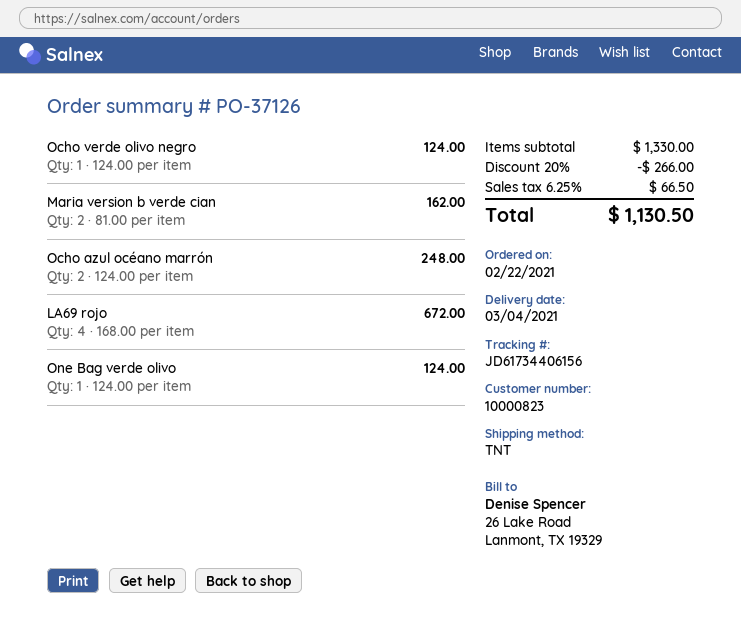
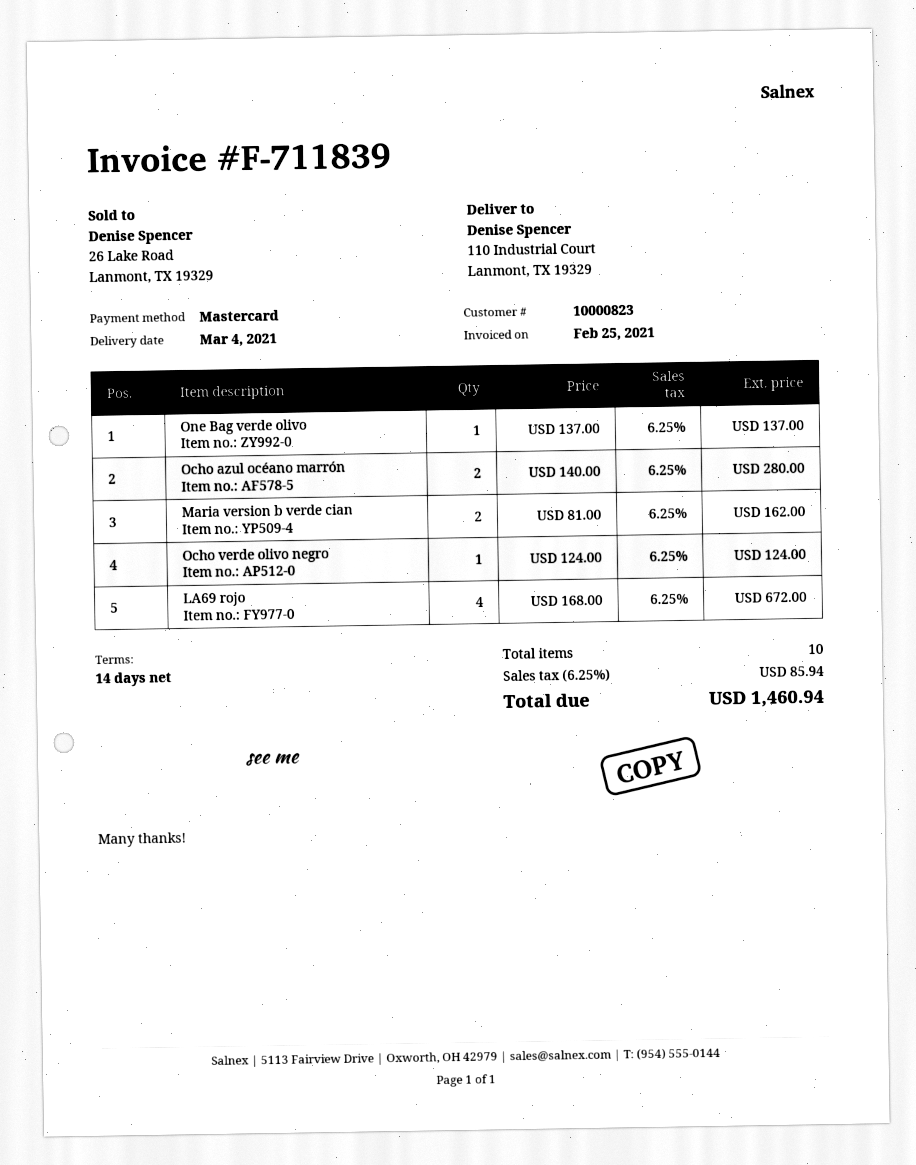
Ocho azul océano marrón: 2 x 124.00 = 248.00 -> 2 x 140.00 = 280.00
One Bag verde olivo: 1 x 124.00 = 124.00 -> 1 x 137.00 = 137.00
discount: 20% = 266.00 -> none
tax: 6.25% = 66.50 -> 6.25% = 85.94
total: 1130.50 -> 1460.94

